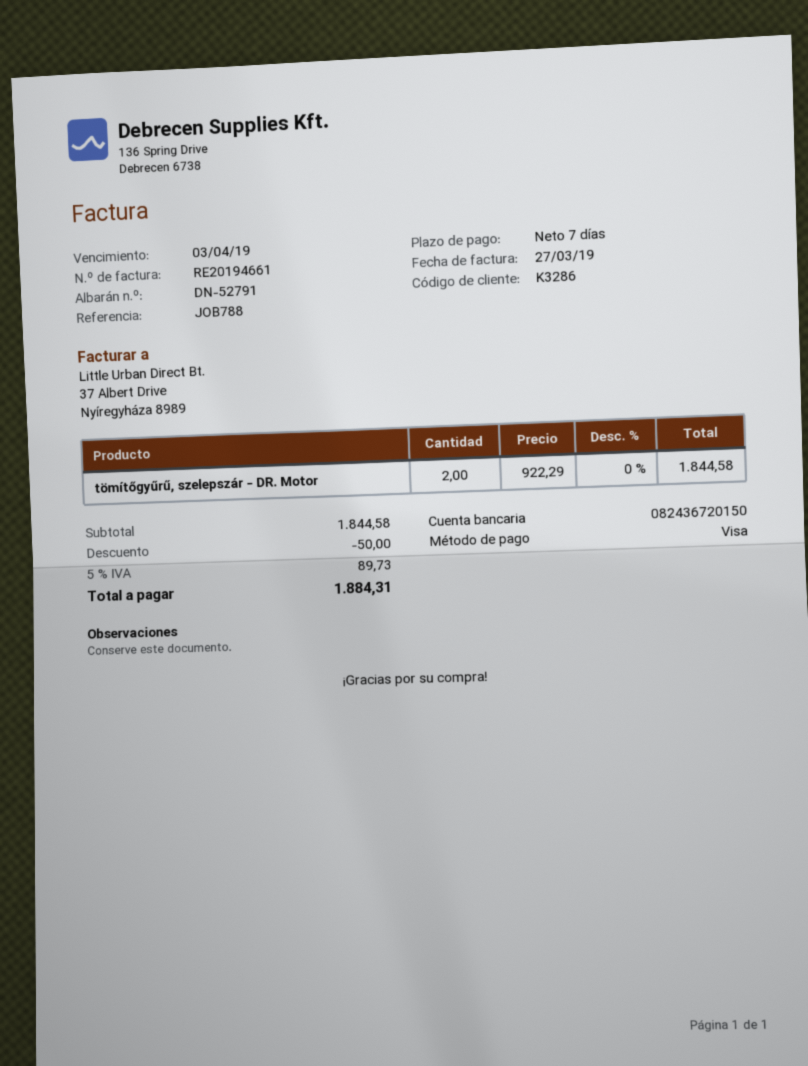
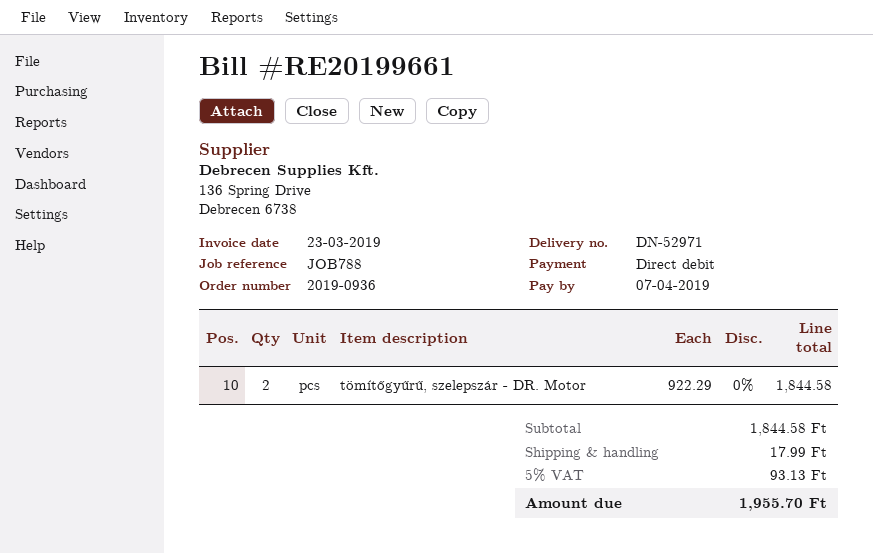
delivery note number: DN-52791 -> DN-52971
invoice number: RE20194661 -> RE20199661
invoice date: 2019-03-27 -> 2019-03-23
due date: 2019-04-03 -> 2019-04-07
payment method: Visa -> direct debit
discount: 50.00 -> none
shipping: none -> 17.99
tax: 5% = 89.73 -> 5% = 93.13
total: 1884.31 -> 1955.70

